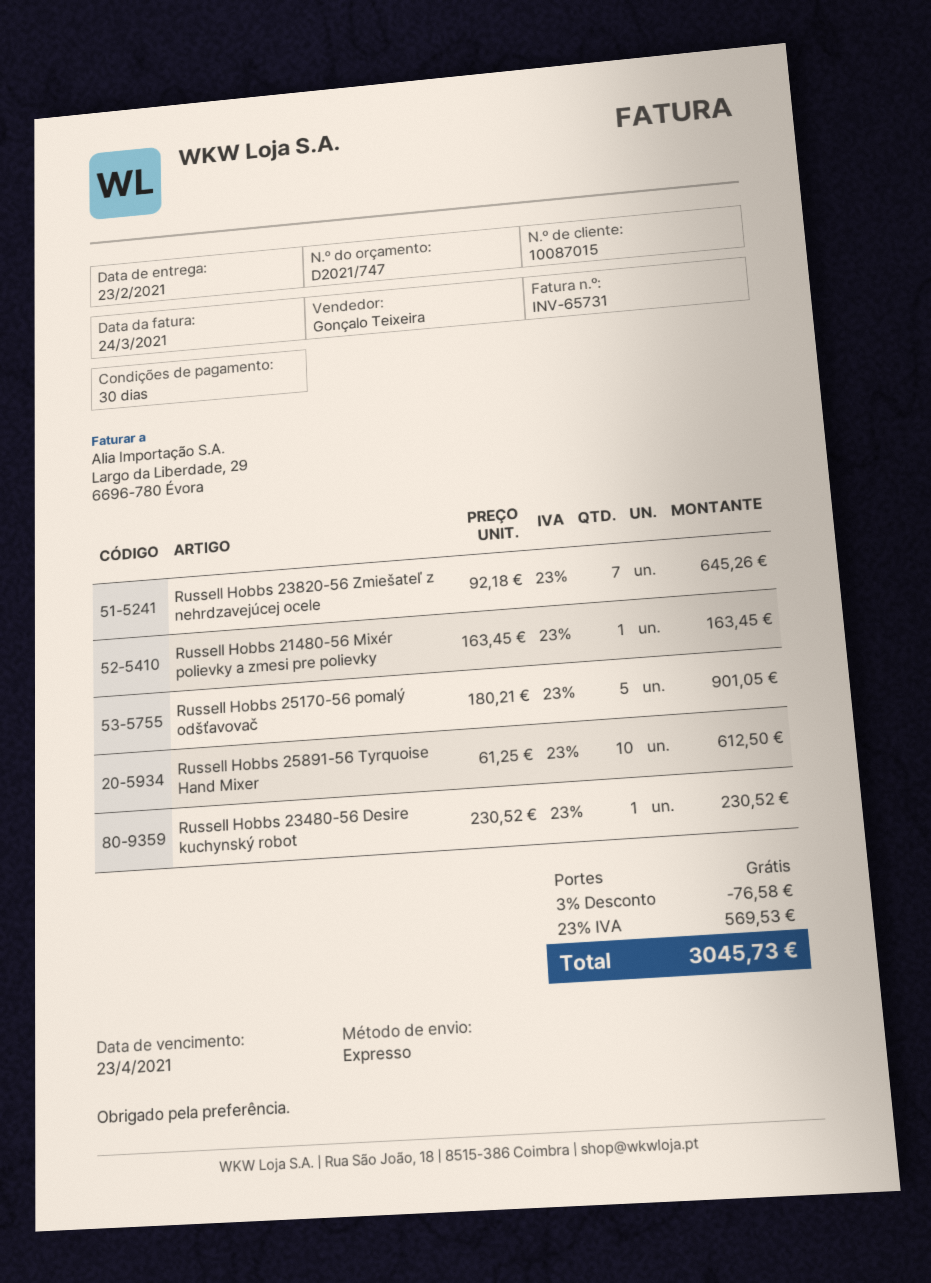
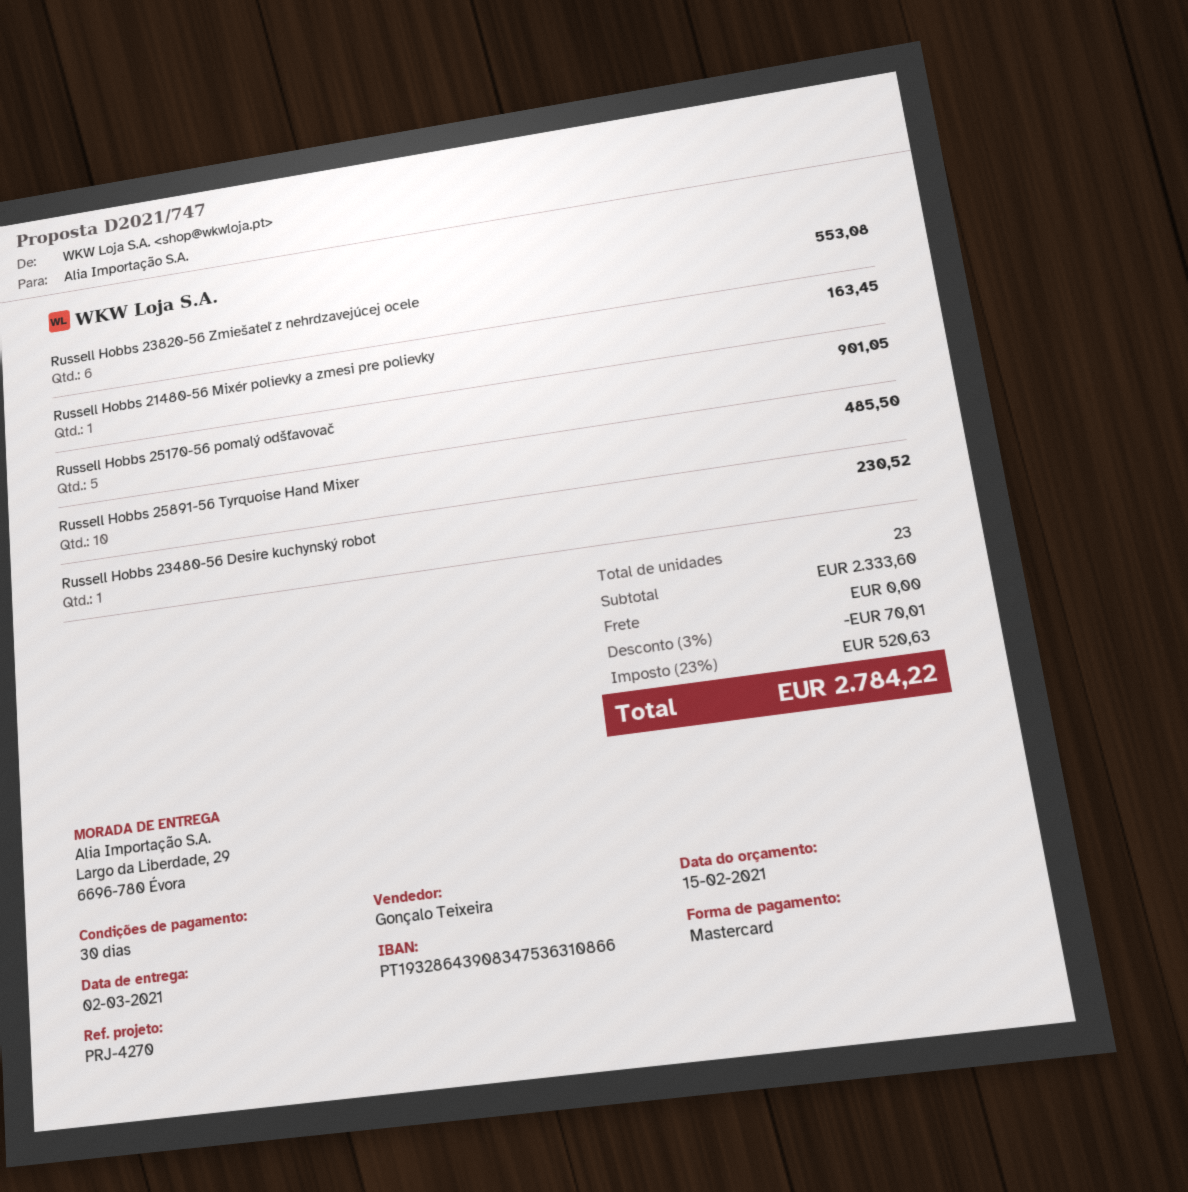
delivery date: 2021-02-23 -> 2021-03-02
Russell Hobbs 23820-56 Zmiešateľ z nehrdzavejúcej ocele: 7 for 645.26 -> 6 for 553.08
Russell Hobbs 25891-56 Tyrquoise Hand Mixer: 10 for 612.50 -> 10 for 485.50
discount: 3% = 76.58 -> 3% = 70.01
tax: 23% = 569.53 -> 23% = 520.63
total: 3045.73 -> 2784.22

